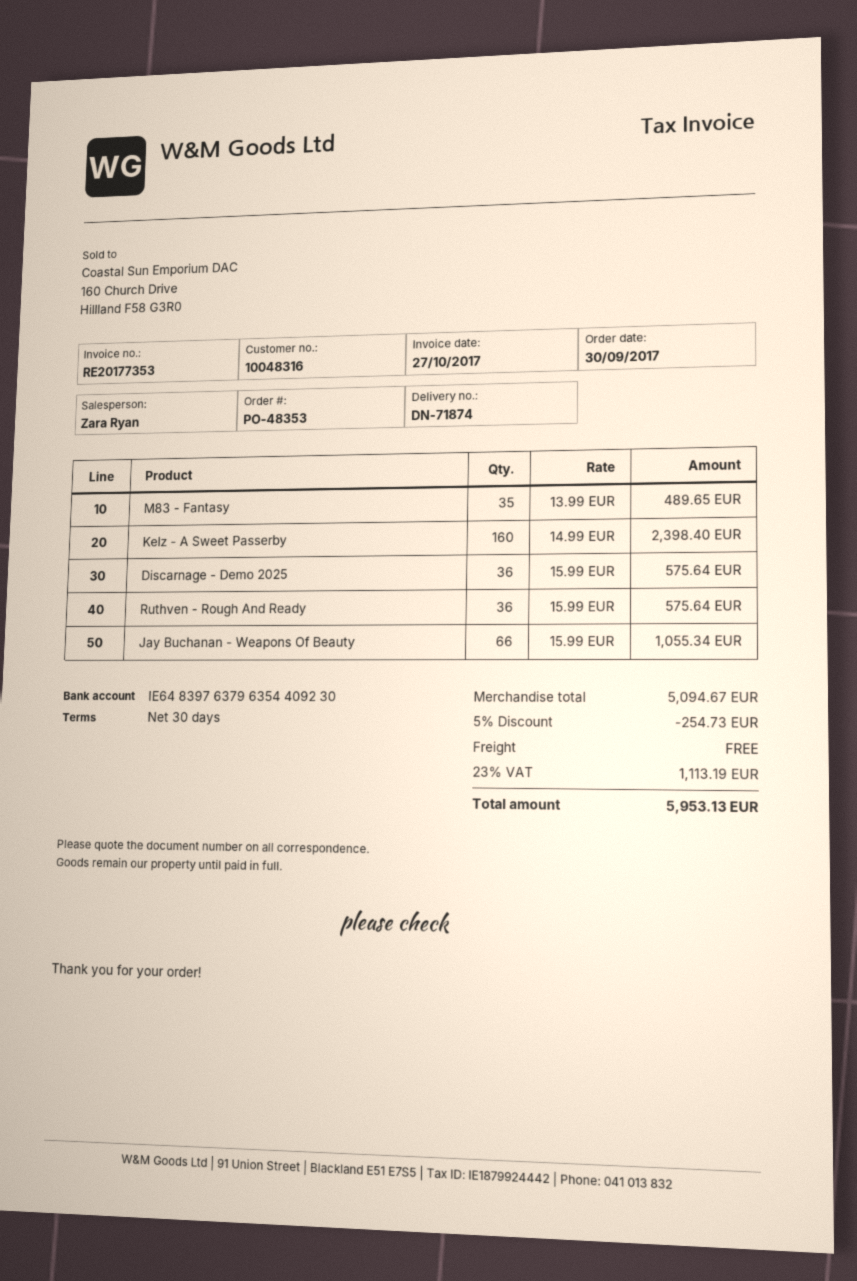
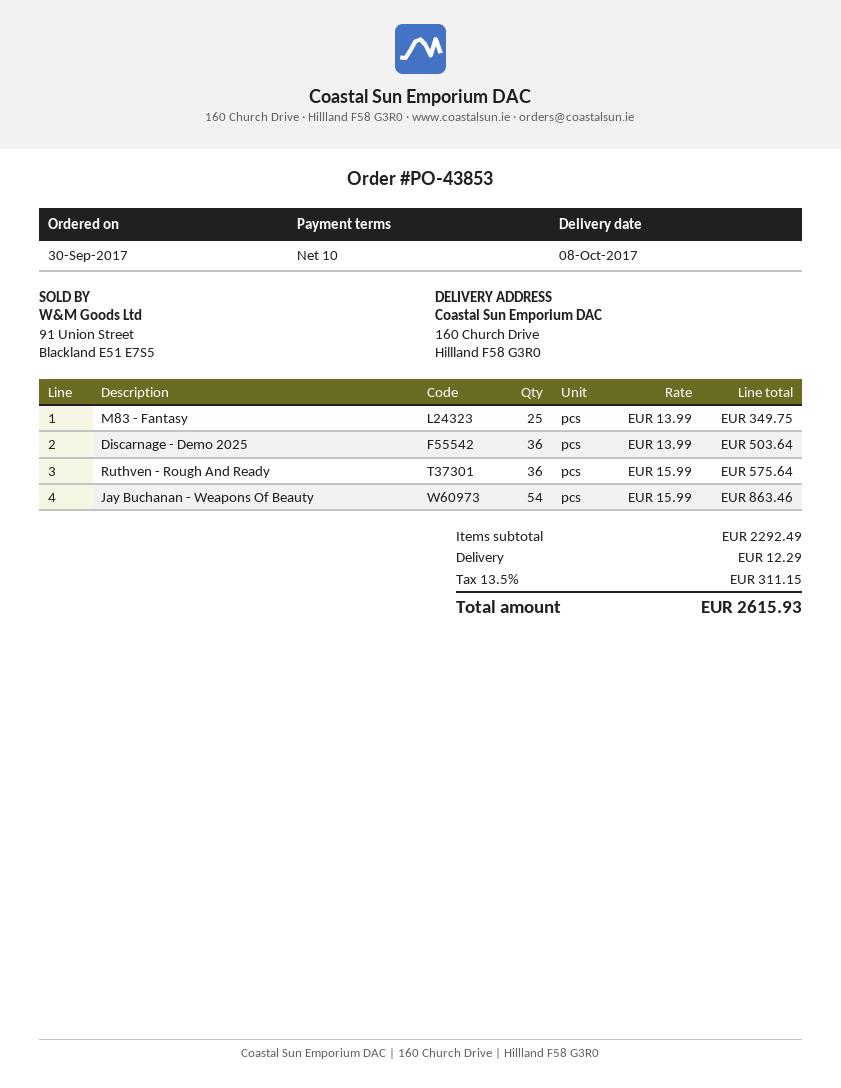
order number: PO-48353 -> PO-43853
payment terms: 30 days -> 10 days
M83 - Fantasy: 35 x 13.99 = 489.65 -> 25 x 13.99 = 349.75
Kelz - A Sweet Passerby: 160 x 14.99 = 2398.40 -> none
Discarnage - Demo 2025: 36 x 15.99 = 575.64 -> 36 x 13.99 = 503.64
Jay Buchanan - Weapons Of Beauty: 66 x 15.99 = 1055.34 -> 54 x 15.99 = 863.46
subtotal: 5094.67 -> 2292.49
discount: 5% = 254.73 -> none
shipping: 0.00 -> 12.29
tax: 23% = 1113.19 -> 13.5% = 311.15
total: 5953.13 -> 2615.93

